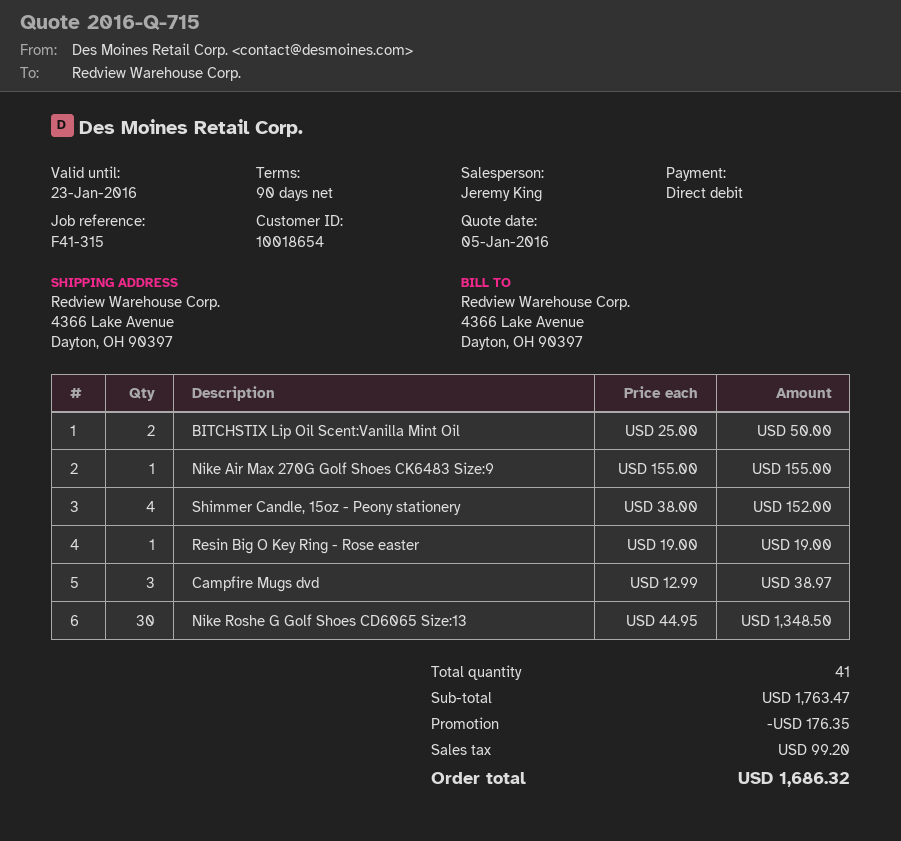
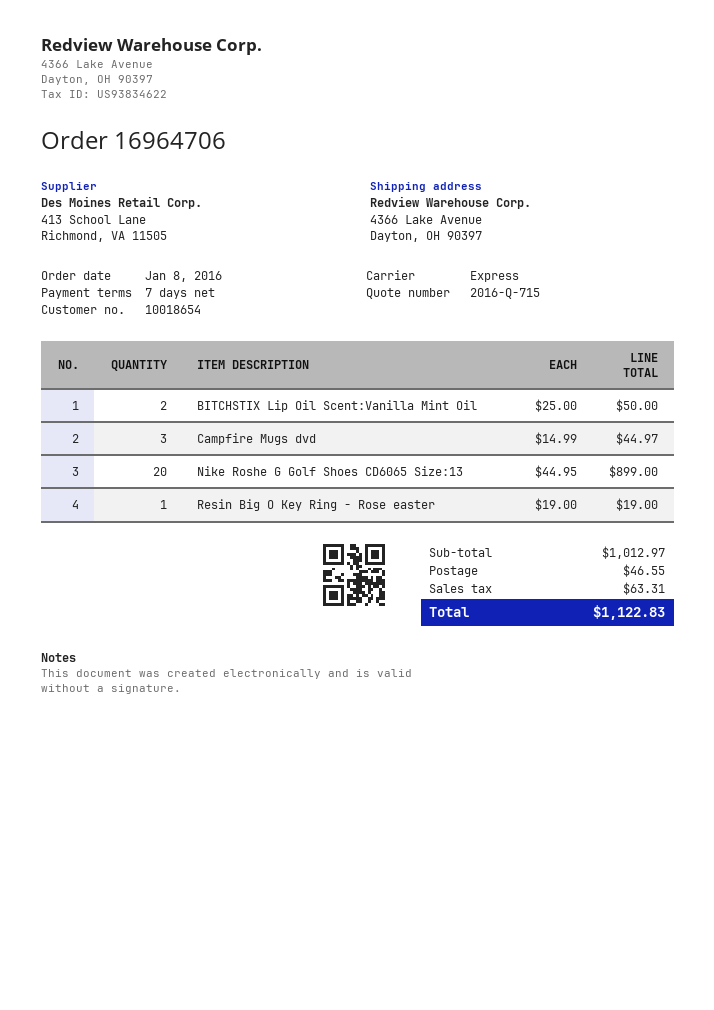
payment terms: 90 days -> 7 days
Nike Air Max 270G Golf Shoes CK6483 Size:9: 1 x 155.00 = 155.00 -> none
Shimmer Candle, 15oz - Peony stationery: 4 x 38.00 = 152.00 -> none
Campfire Mugs dvd: 3 x 12.99 = 38.97 -> 3 x 14.99 = 44.97
Nike Roshe G Golf Shoes CD6065 Size:13: 30 x 44.95 = 1348.50 -> 20 x 44.95 = 899.00
subtotal: 1763.47 -> 1012.97
discount: 176.35 -> none
shipping: none -> 46.55
tax: 99.20 -> 63.31
total: 1686.32 -> 1122.83

